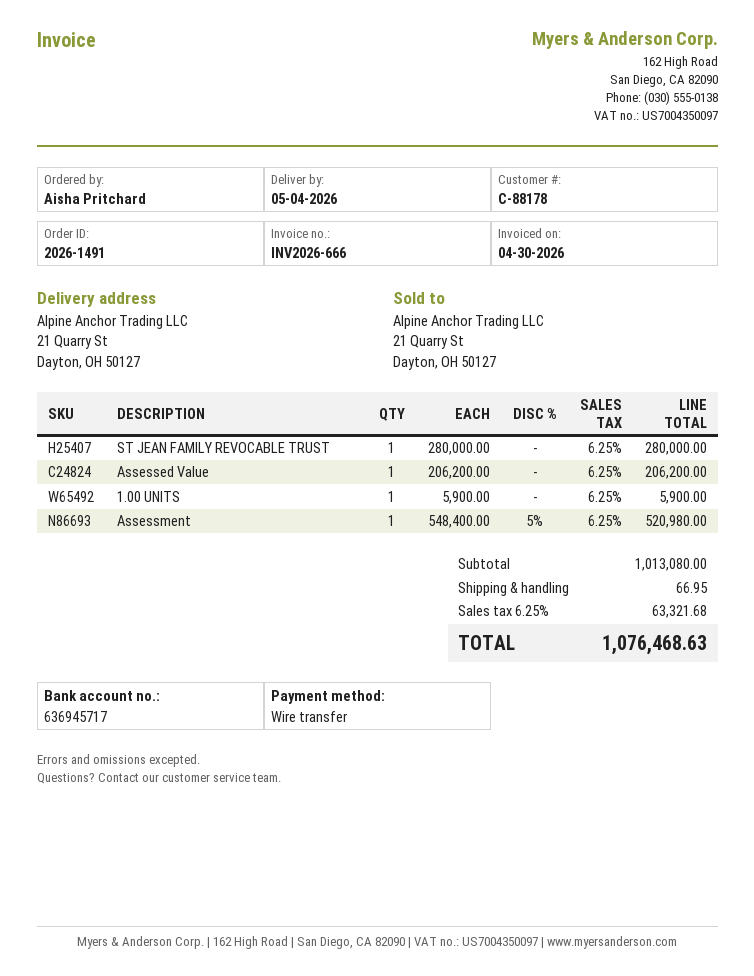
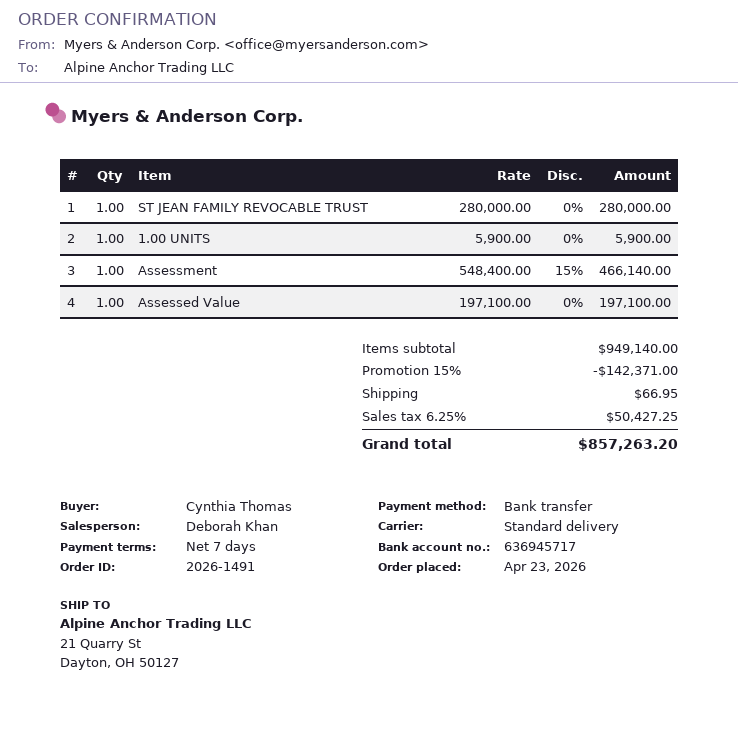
ordered by: Aisha Pritchard -> Cynthia Thomas
Assessed Value: 1 x 206200.00 = 206200.00 -> 1 x 197100.00 = 197100.00
Assessment: 1 x 548400.00 - 5% = 520980.00 -> 1 x 548400.00 - 15% = 466140.00
subtotal: 1013080.00 -> 949140.00
discount: none -> 15% = 142371.00
tax: 6.25% = 63321.68 -> 6.25% = 50427.25
total: 1076468.63 -> 857263.20

